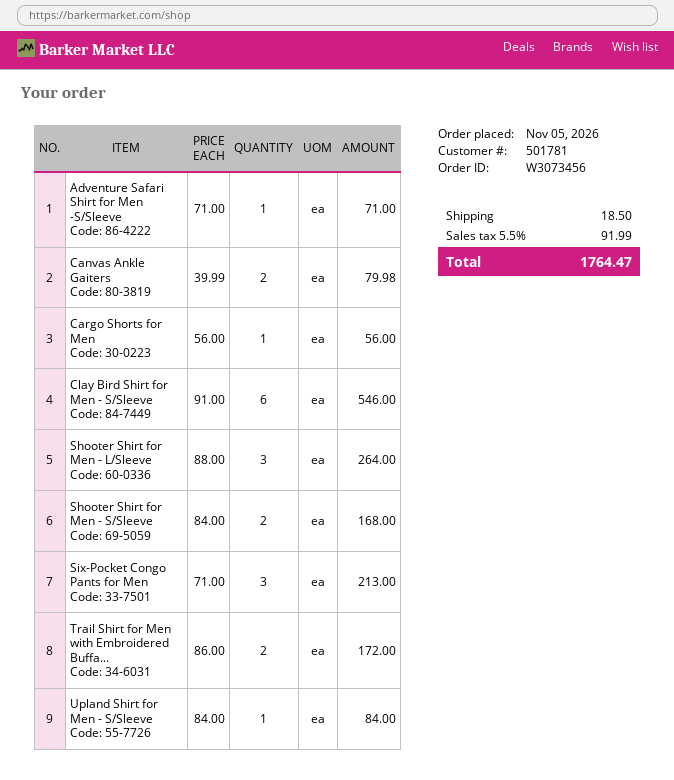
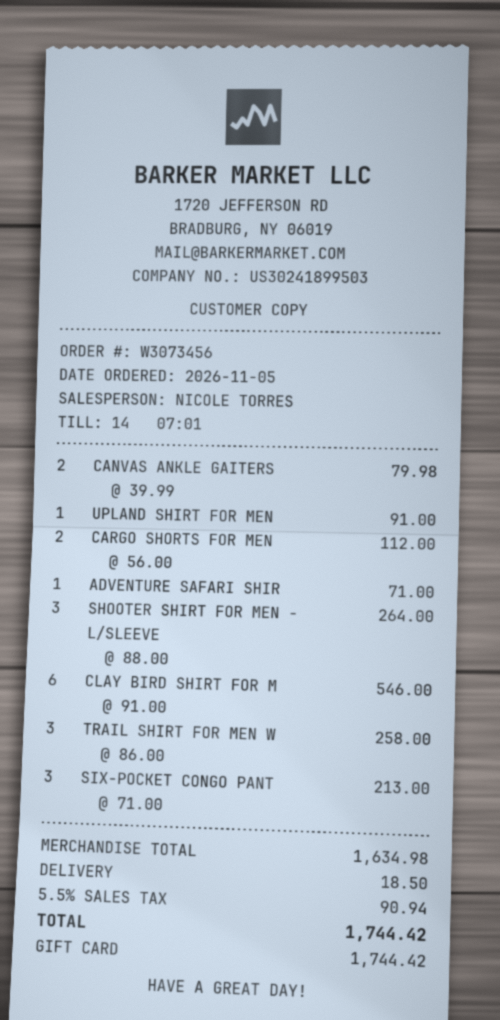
Cargo Shorts for Men: 1 x 56.00 = 56.00 -> 2 x 56.00 = 112.00
Shooter Shirt for Men - S/Sleeve: 2 x 84.00 = 168.00 -> none
Trail Shirt for Men with Embroidered Buffa...: 2 x 86.00 = 172.00 -> 3 x 86.00 = 258.00
Upland Shirt for Men - S/Sleeve: 1 x 84.00 = 84.00 -> 1 x 91.00 = 91.00
tax: 5.5% = 91.99 -> 5.5% = 90.94
total: 1764.47 -> 1744.42

